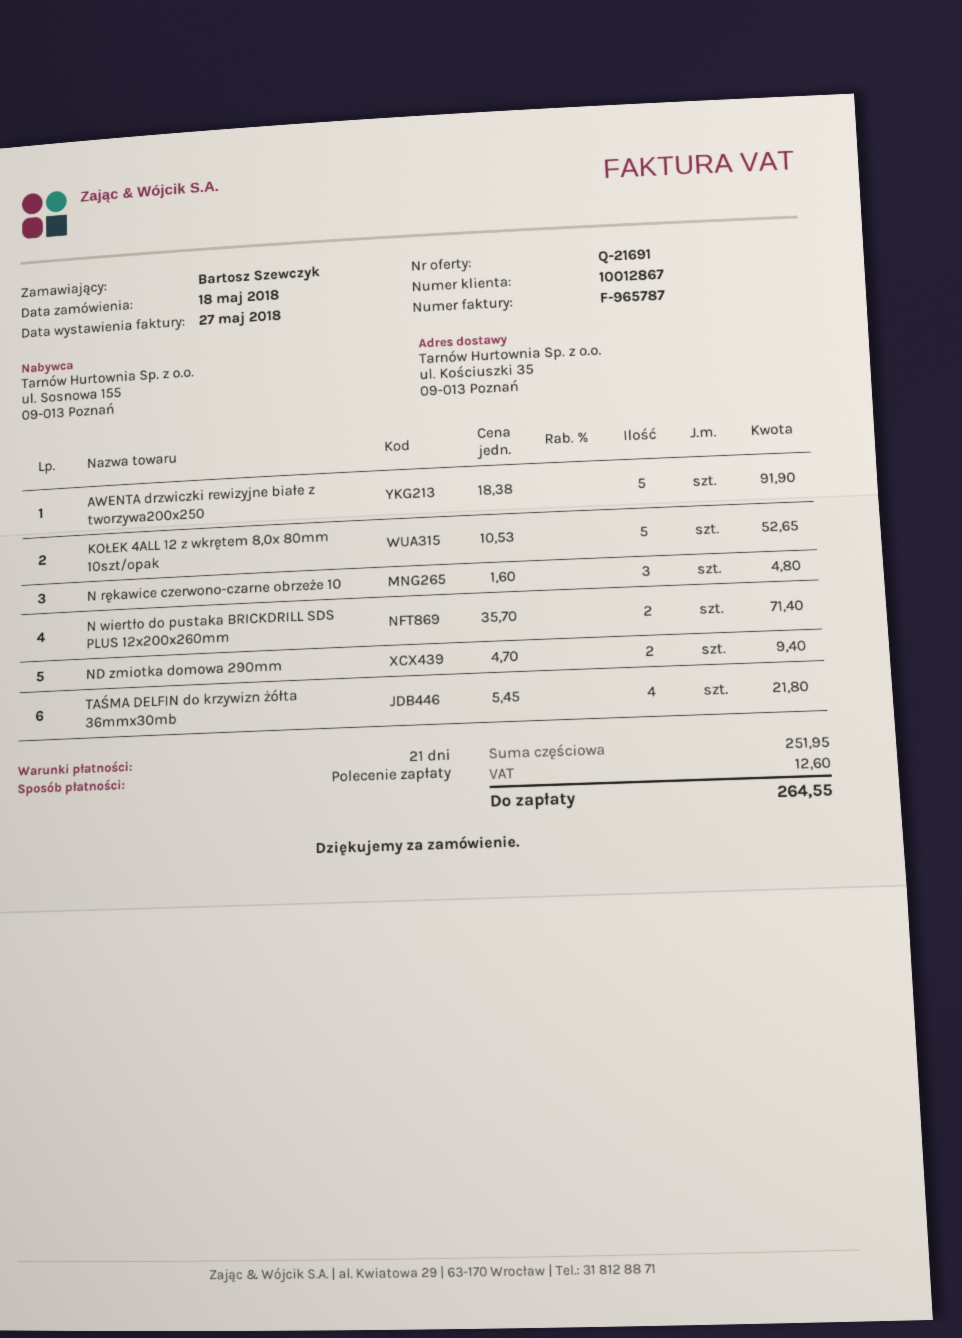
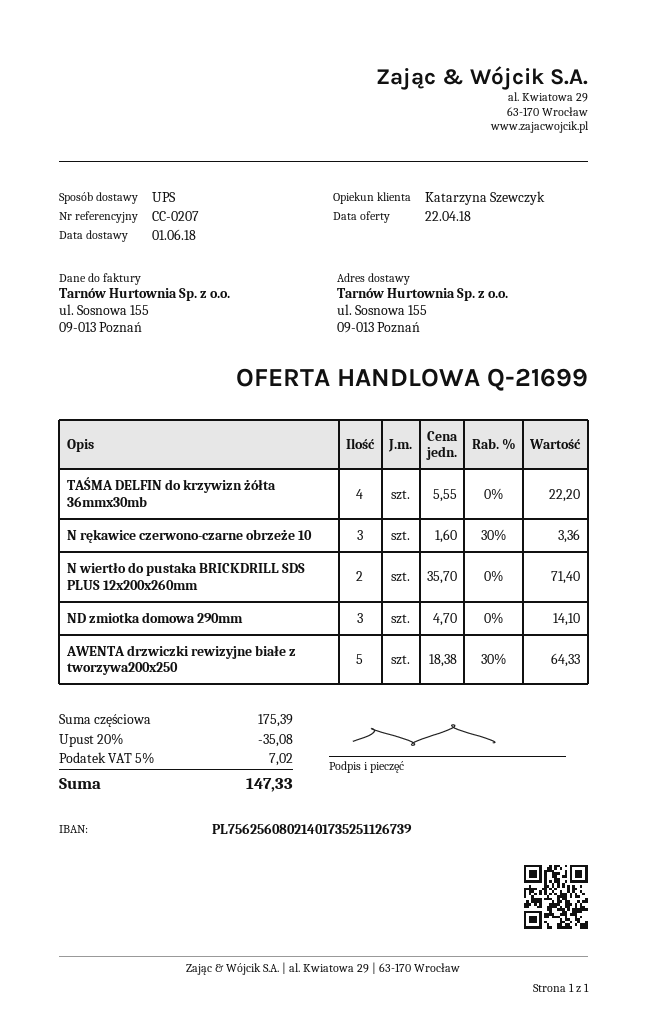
quote number: Q-21691 -> Q-21699
ship to: ul. Kościuszki 35, 09-013 Poznań -> ul. Sosnowa 155, 09-013 Poznań
AWENTA drzwiczki rewizyjne białe z tworzywa200x250: 5 x 18.38 = 91.90 -> 5 x 18.38 - 30% = 64.33
KOŁEK 4ALL 12 z wkrętem 8,0x 80mm 10szt/opak: 5 x 10.53 = 52.65 -> none
N rękawice czerwono-czarne obrzeże 10: 3 x 1.60 = 4.80 -> 3 x 1.60 - 30% = 3.36
ND zmiotka domowa 290mm: 2 x 4.70 = 9.40 -> 3 x 4.70 = 14.10
TAŚMA DELFIN do krzywizn żółta 36mmx30mb: 4 x 5.45 = 21.80 -> 4 x 5.55 = 22.20
subtotal: 251.95 -> 175.39
discount: none -> 20% = 35.08
tax: 12.60 -> 7.02
total: 264.55 -> 147.33

